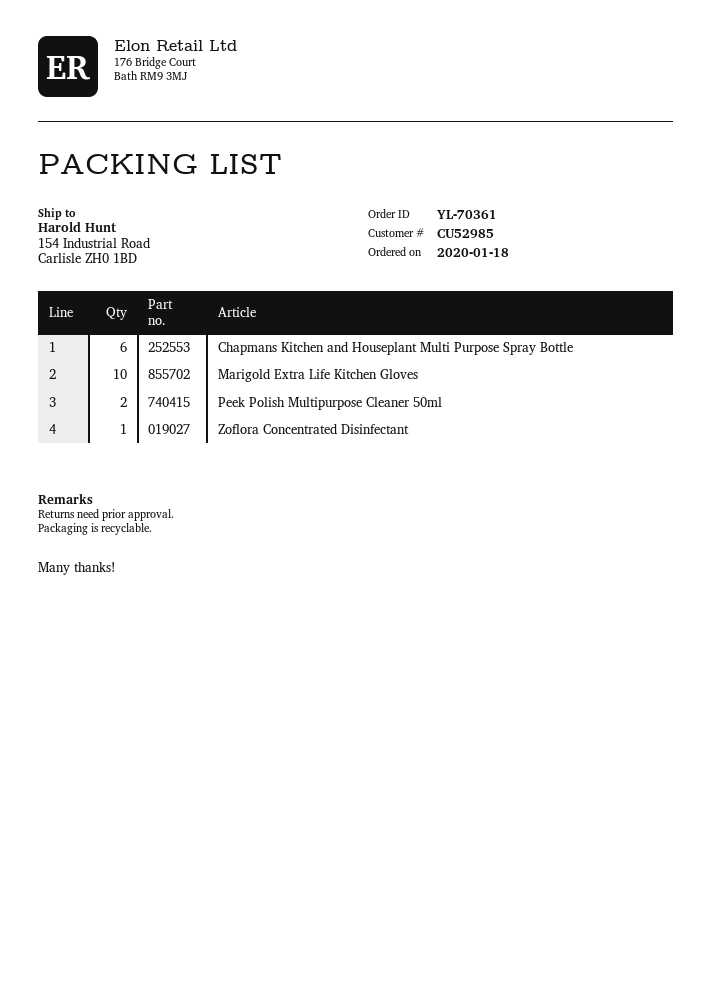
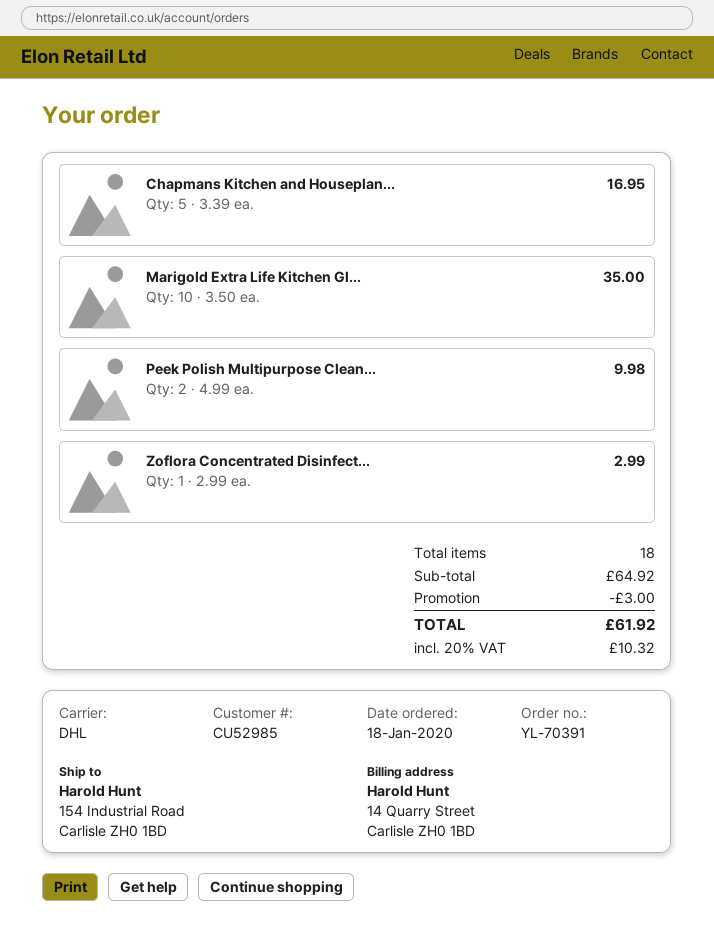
order number: YL-70361 -> YL-70391
Chapmans Kitchen and Houseplant Multi Purpose Spray Bottle: 6 -> 5

